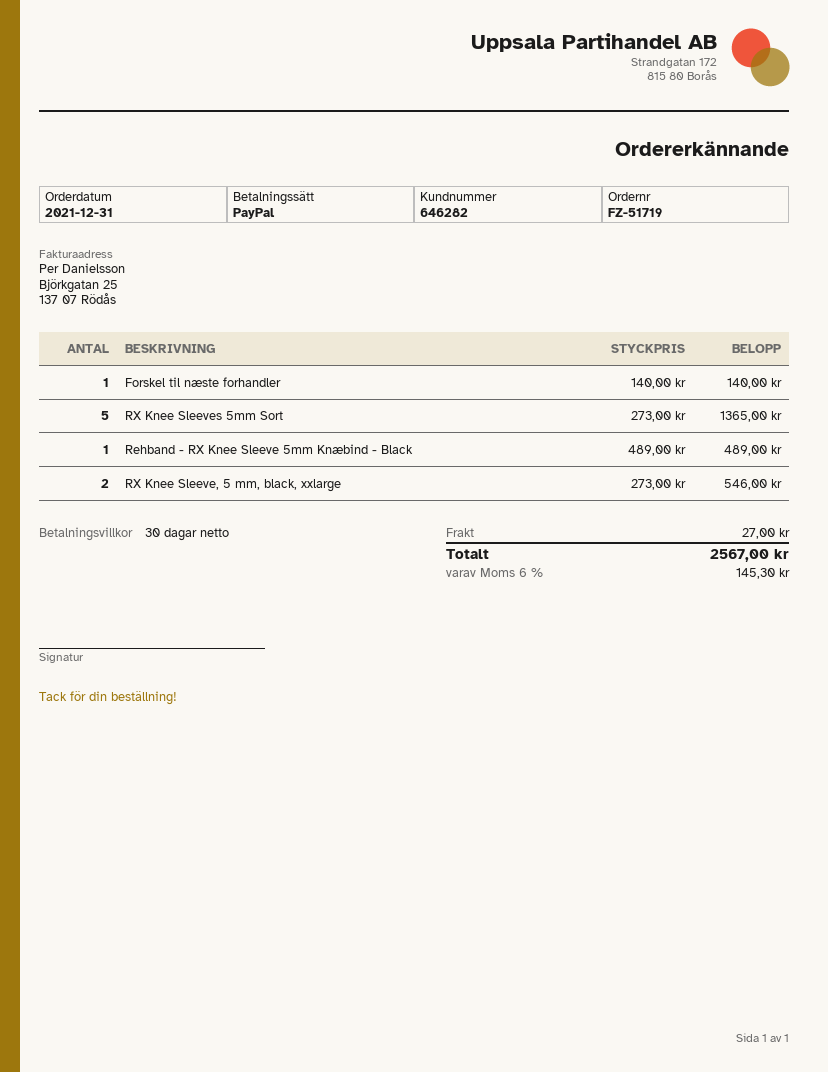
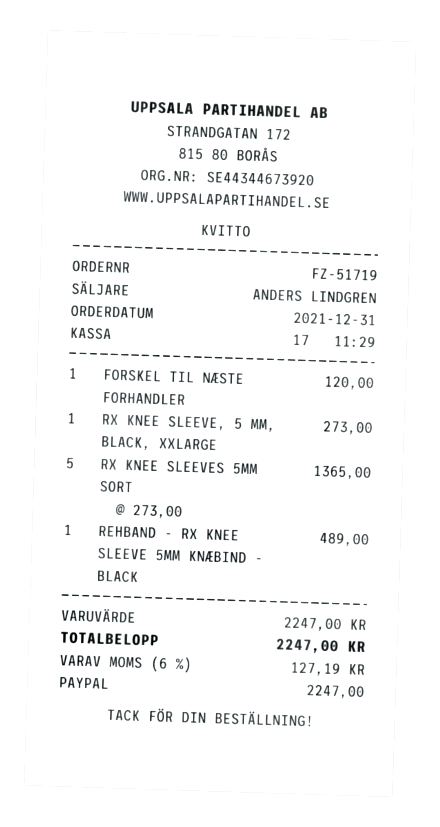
Forskel til næste forhandler: 1 x 140.00 = 140.00 -> 1 x 120.00 = 120.00
RX Knee Sleeve, 5 mm, black, xxlarge: 2 x 273.00 = 546.00 -> 1 x 273.00 = 273.00
shipping: 27.00 -> none
tax: 6% = 145.30 -> 6% = 127.19
total: 2567.00 -> 2247.00

